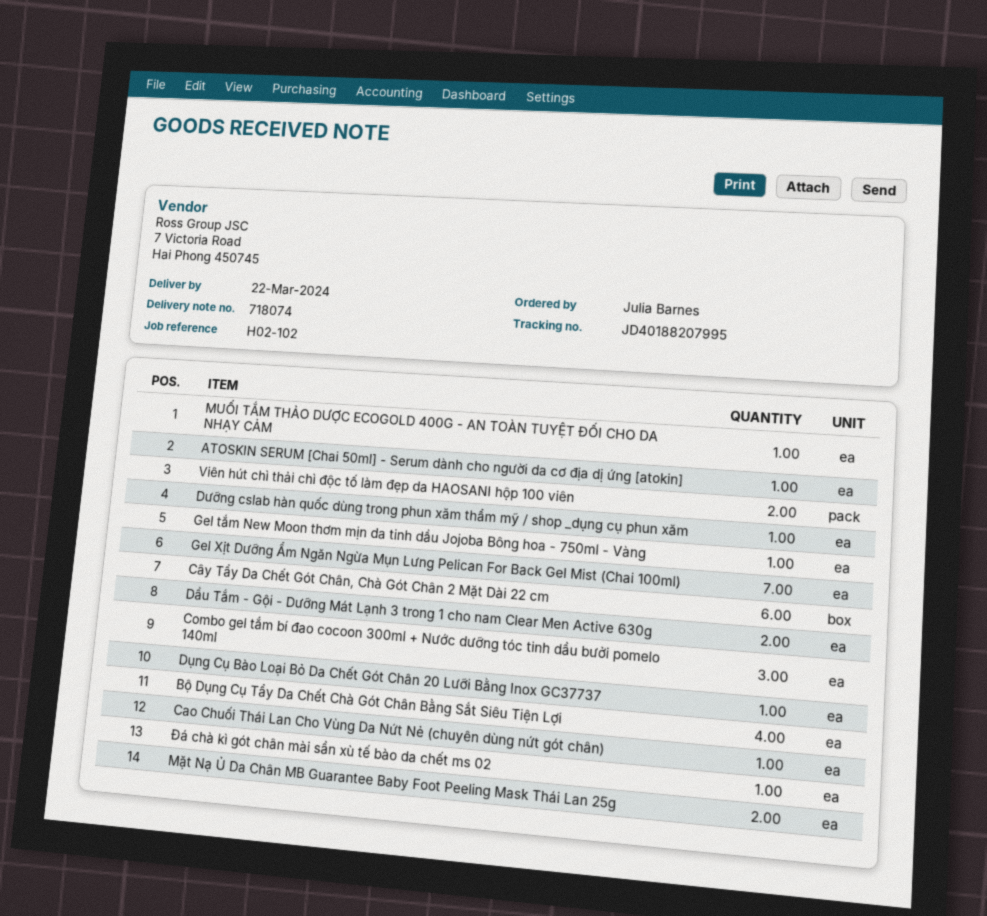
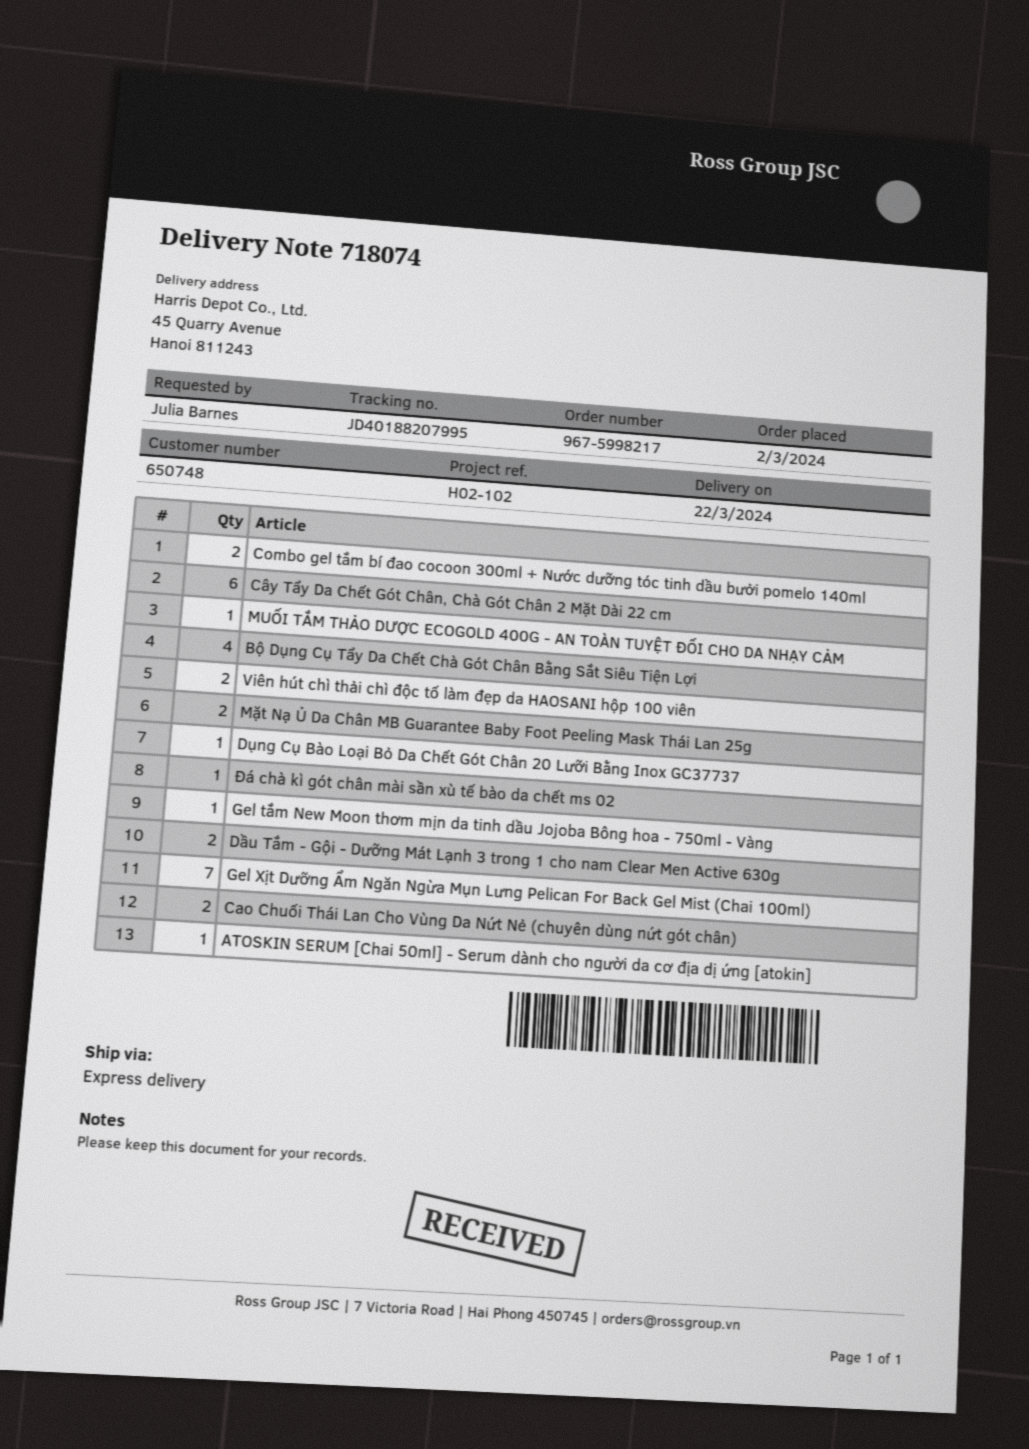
Dưỡng cslab hàn quốc dùng trong phun xăm thẩm mỹ / shop _dụng cụ phun xăm: 1 -> none
Combo gel tắm bí đao cocoon 300ml + Nước dưỡng tóc tinh dầu bưởi pomelo 140ml: 3 -> 2
Cao Chuối Thái Lan Cho Vùng Da Nứt Nẻ (chuyên dùng nứt gót chân): 1 -> 2

